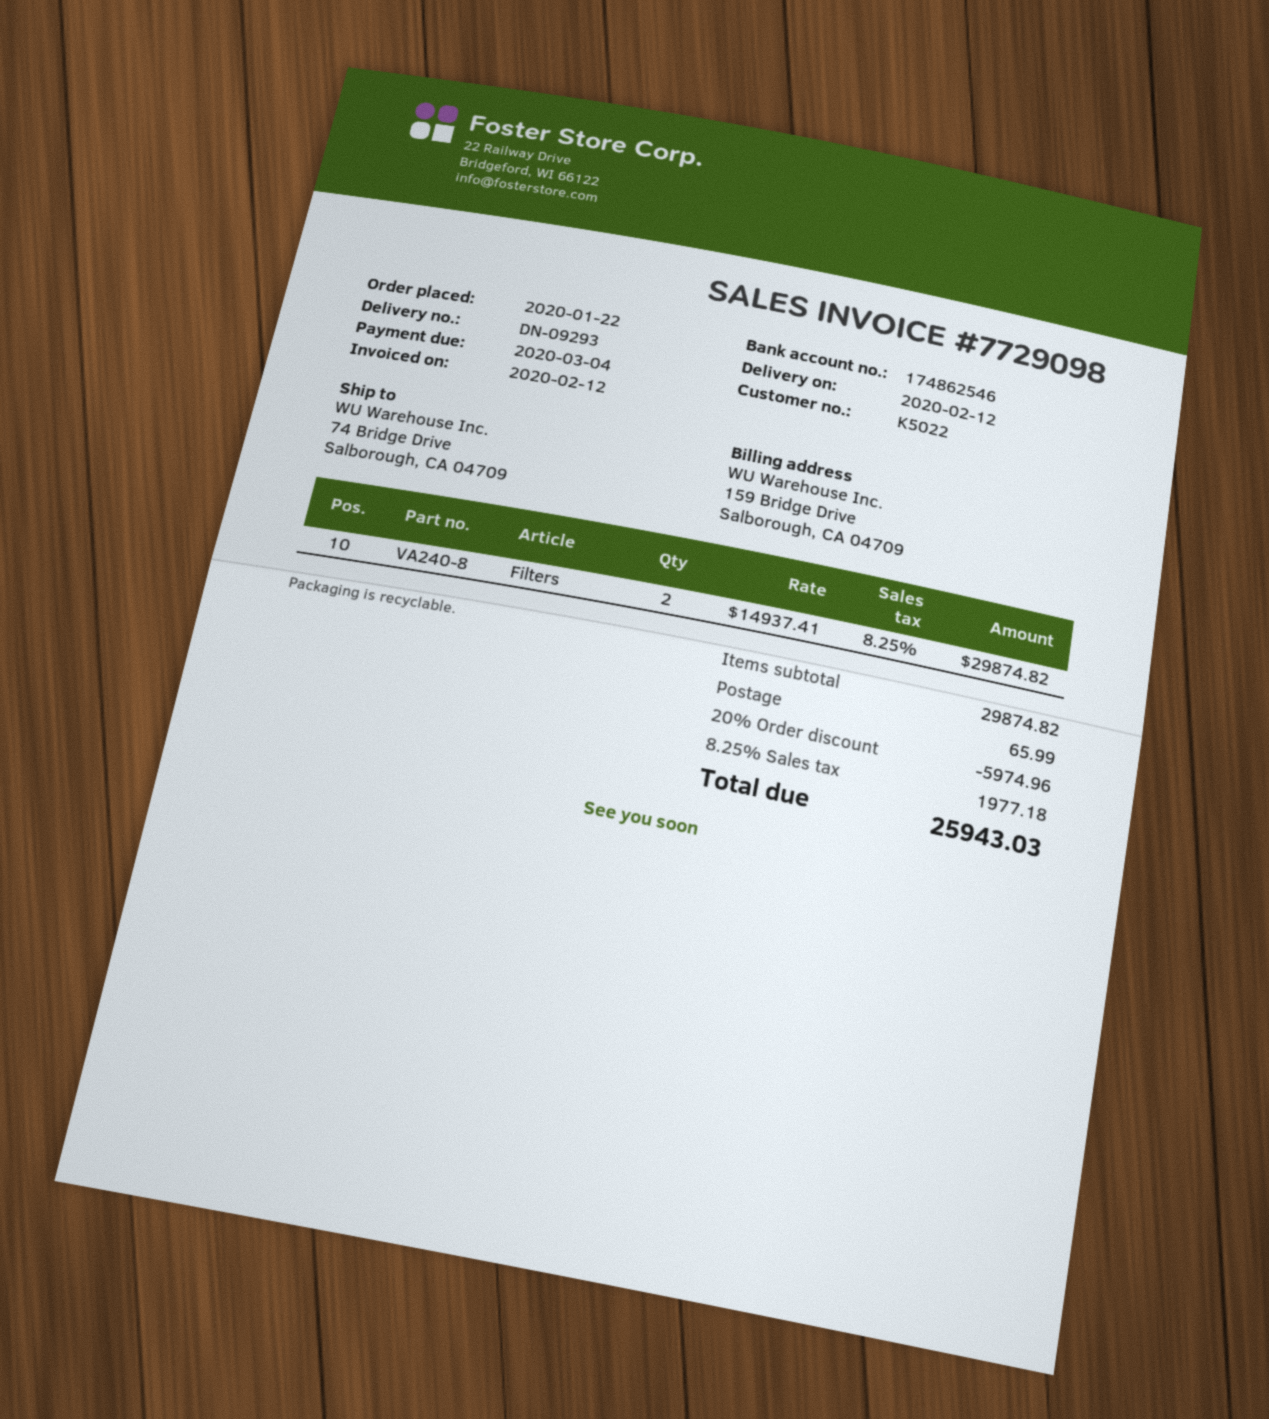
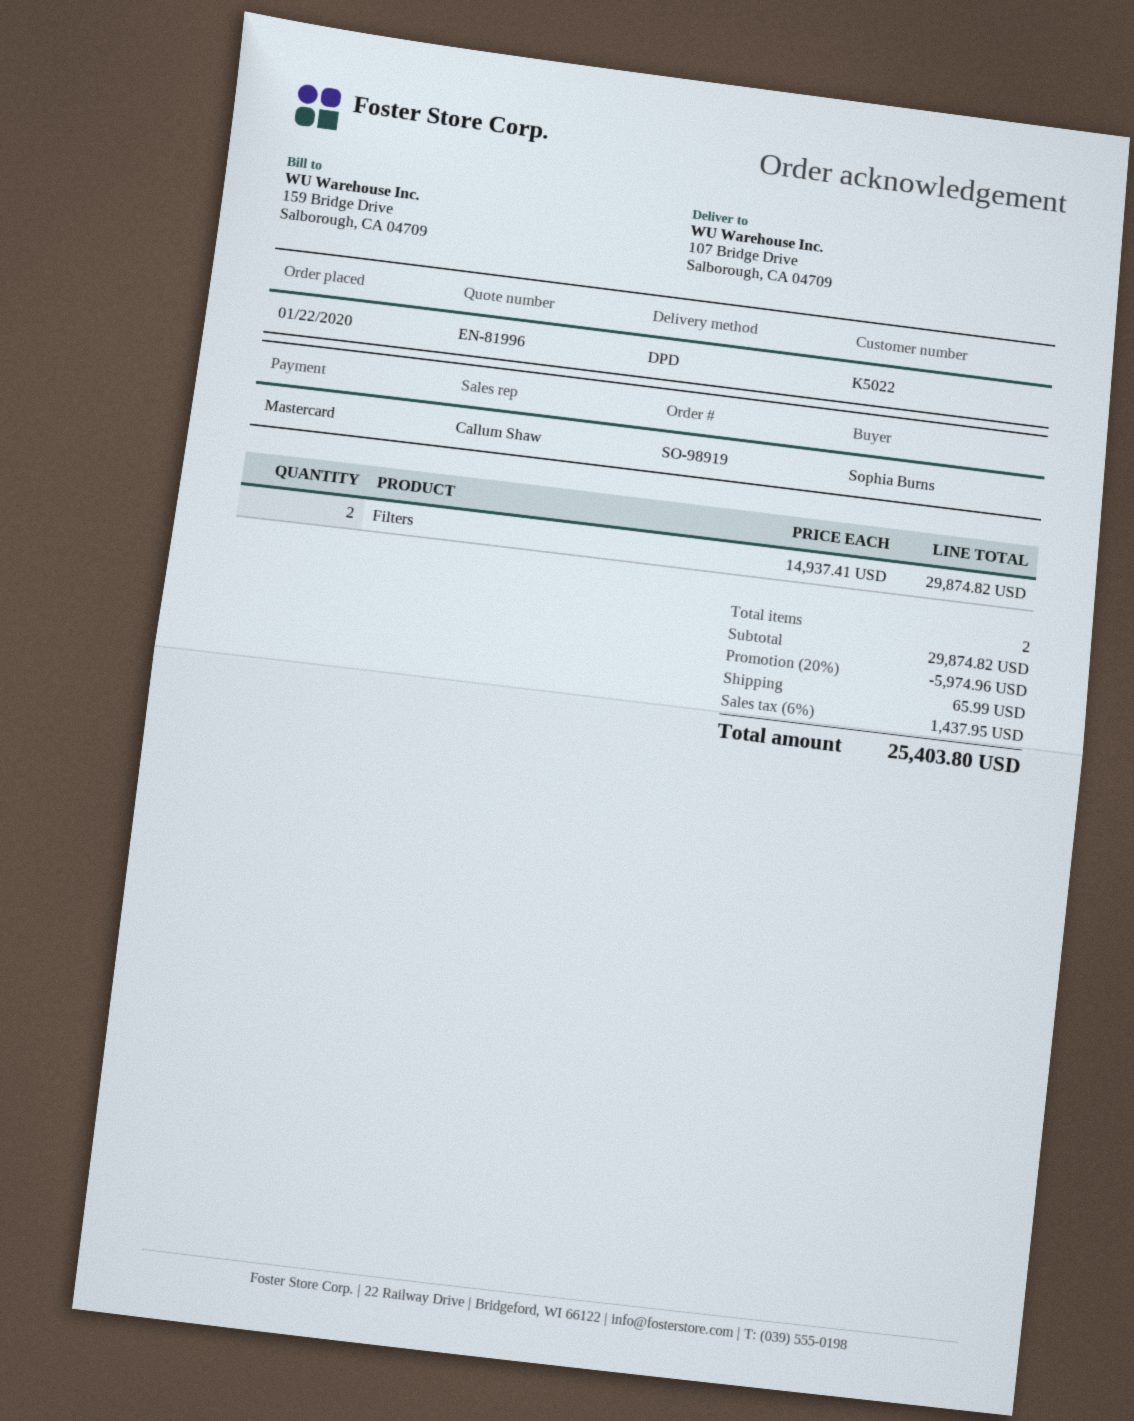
ship to: 74 Bridge Drive, Salborough, CA 04709 -> 107 Bridge Drive, Salborough, CA 04709
tax: 8.25% = 1977.18 -> 6% = 1437.95
total: 25943.03 -> 25403.80

